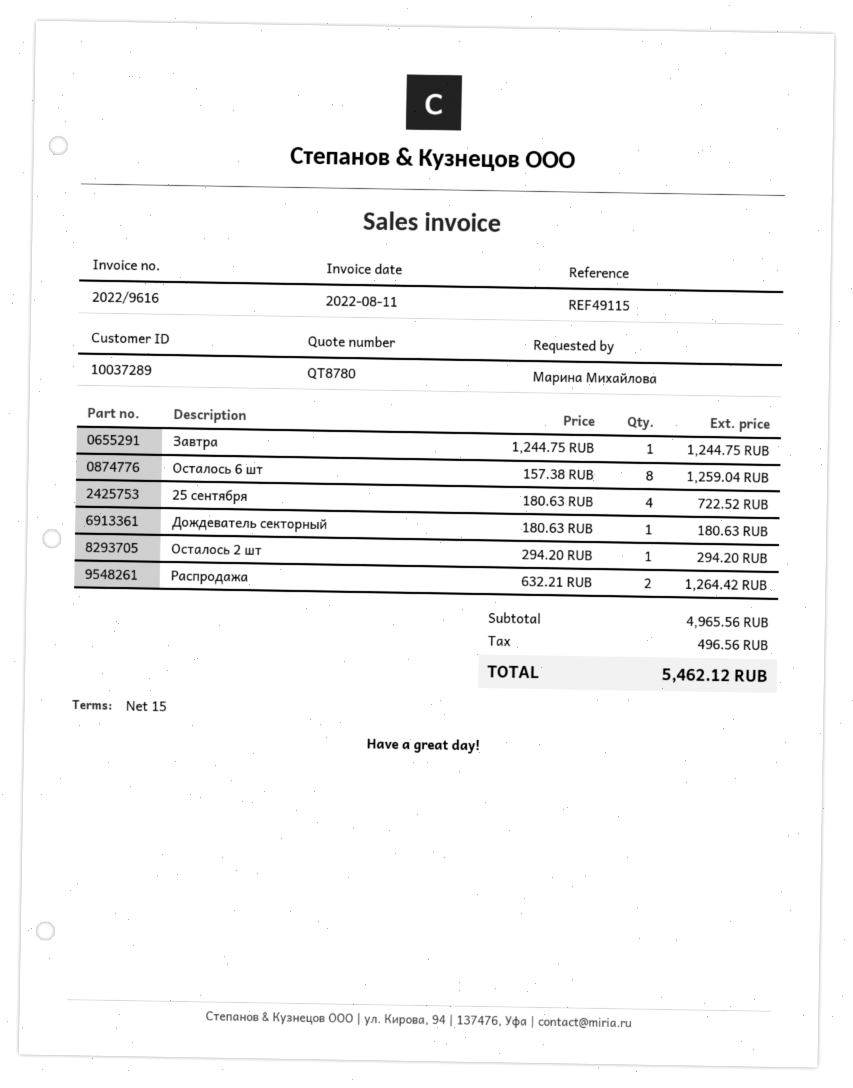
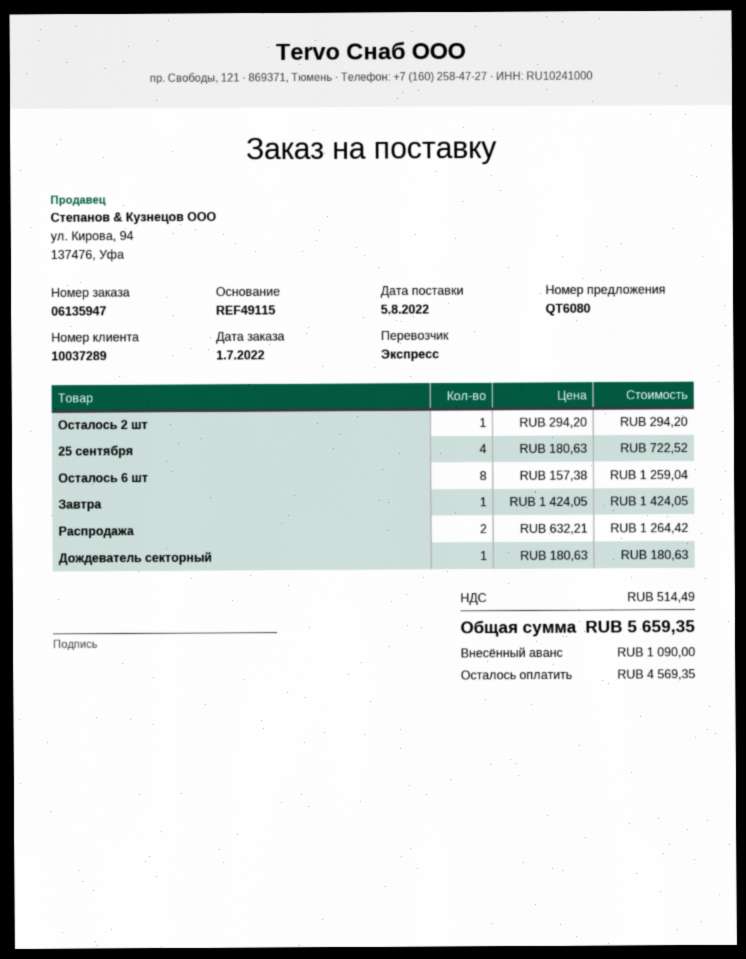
quote number: QT8780 -> QT6080
Завтра: 1 x 1244.75 = 1244.75 -> 1 x 1424.05 = 1424.05
tax: 496.56 -> 514.49
total: 5462.12 -> 5659.35

